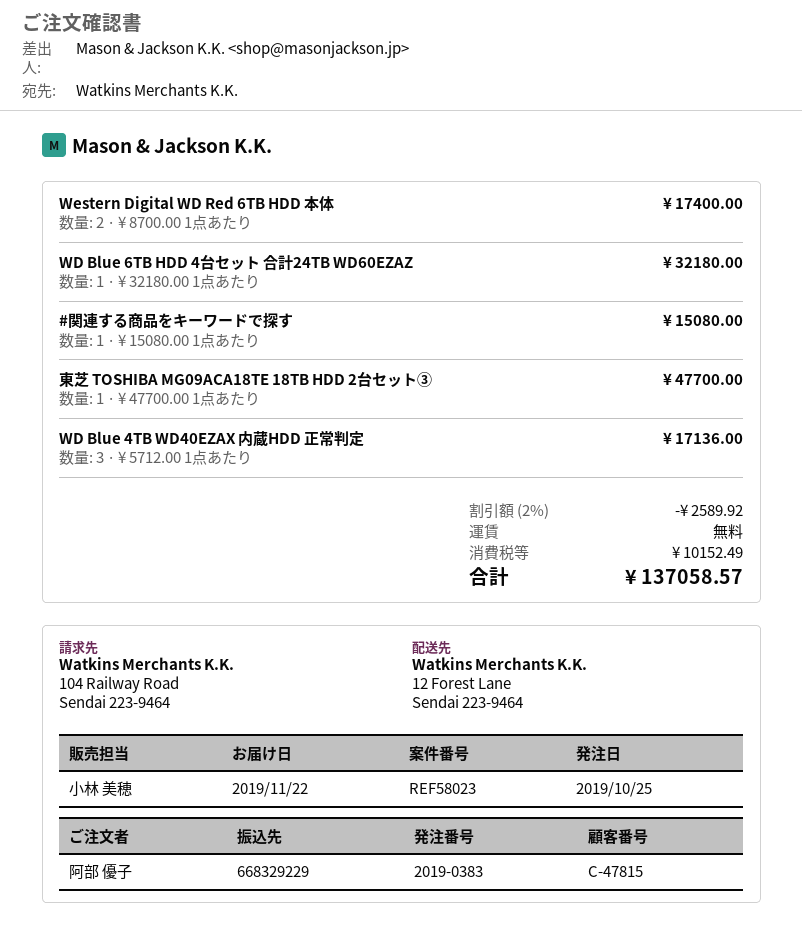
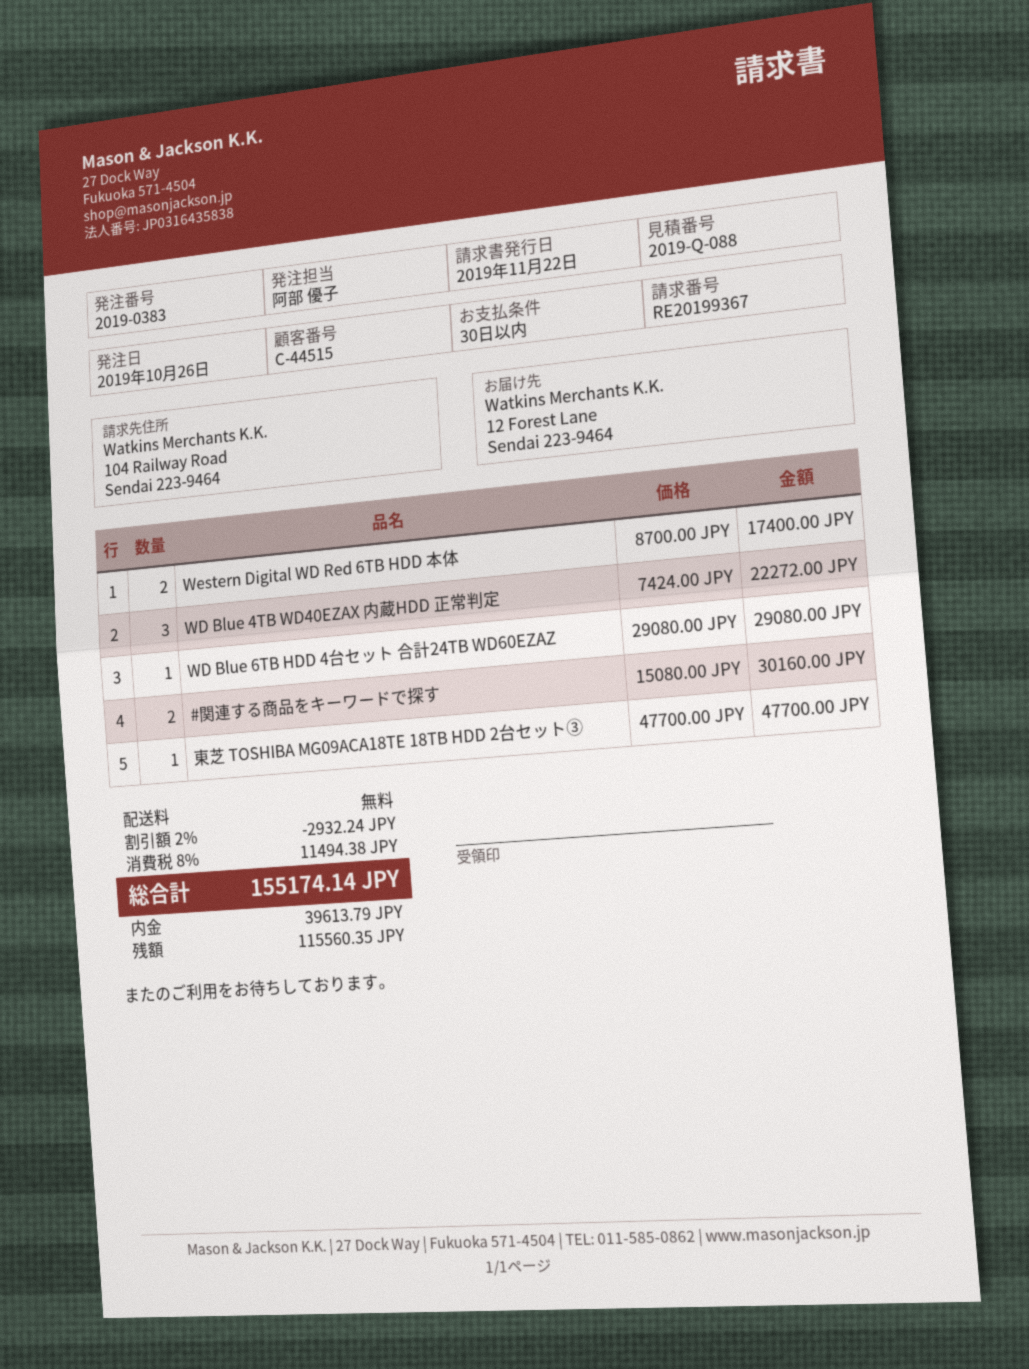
order date: 2019-10-25 -> 2019-10-26
customer number: C-47815 -> C-44515
WD Blue 6TB HDD 4台セット 合計24TB WD60EZAZ: 1 x 32180.00 = 32180.00 -> 1 x 29080.00 = 29080.00
#関連する商品をキーワードで探す: 1 x 15080.00 = 15080.00 -> 2 x 15080.00 = 30160.00
WD Blue 4TB WD40EZAX 内蔵HDD 正常判定: 3 x 5712.00 = 17136.00 -> 3 x 7424.00 = 22272.00
discount: 2% = 2589.92 -> 2% = 2932.24
tax: 10152.49 -> 11494.38
total: 137058.57 -> 155174.14

